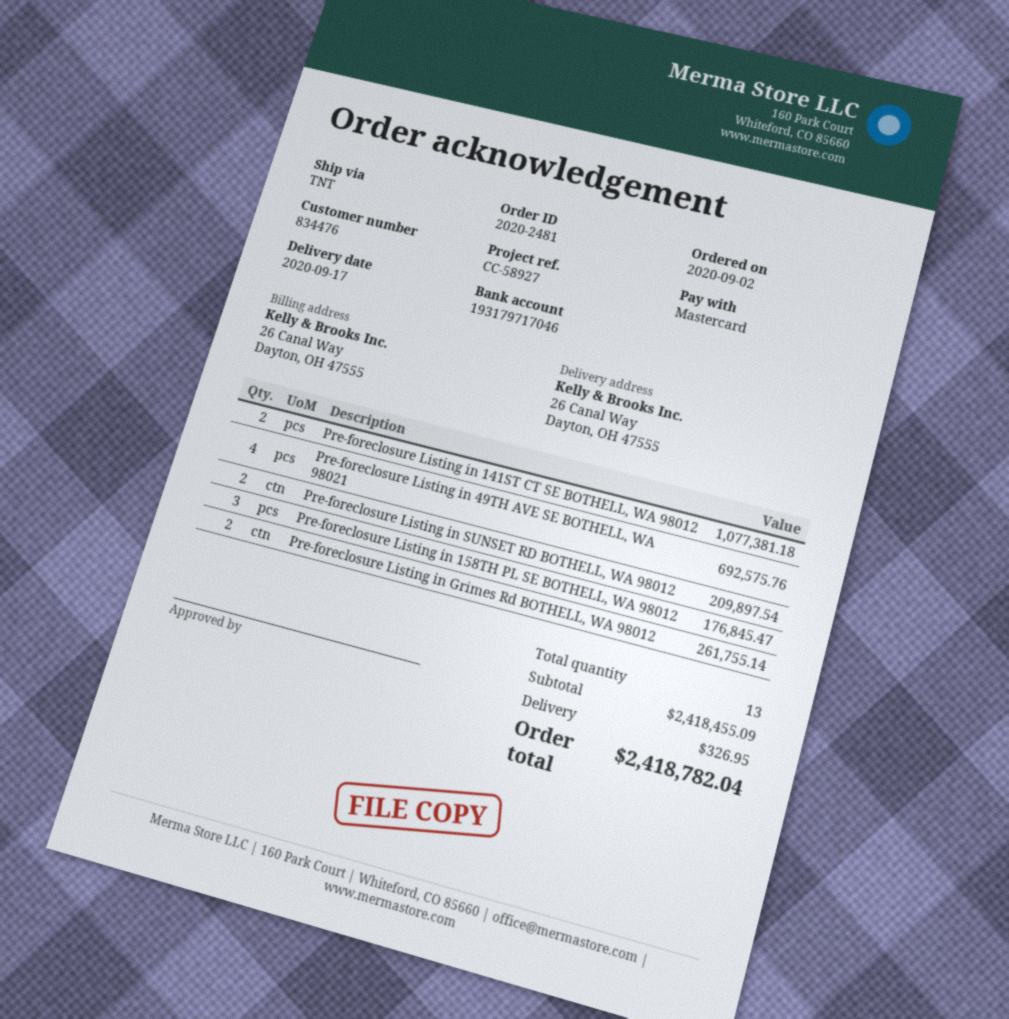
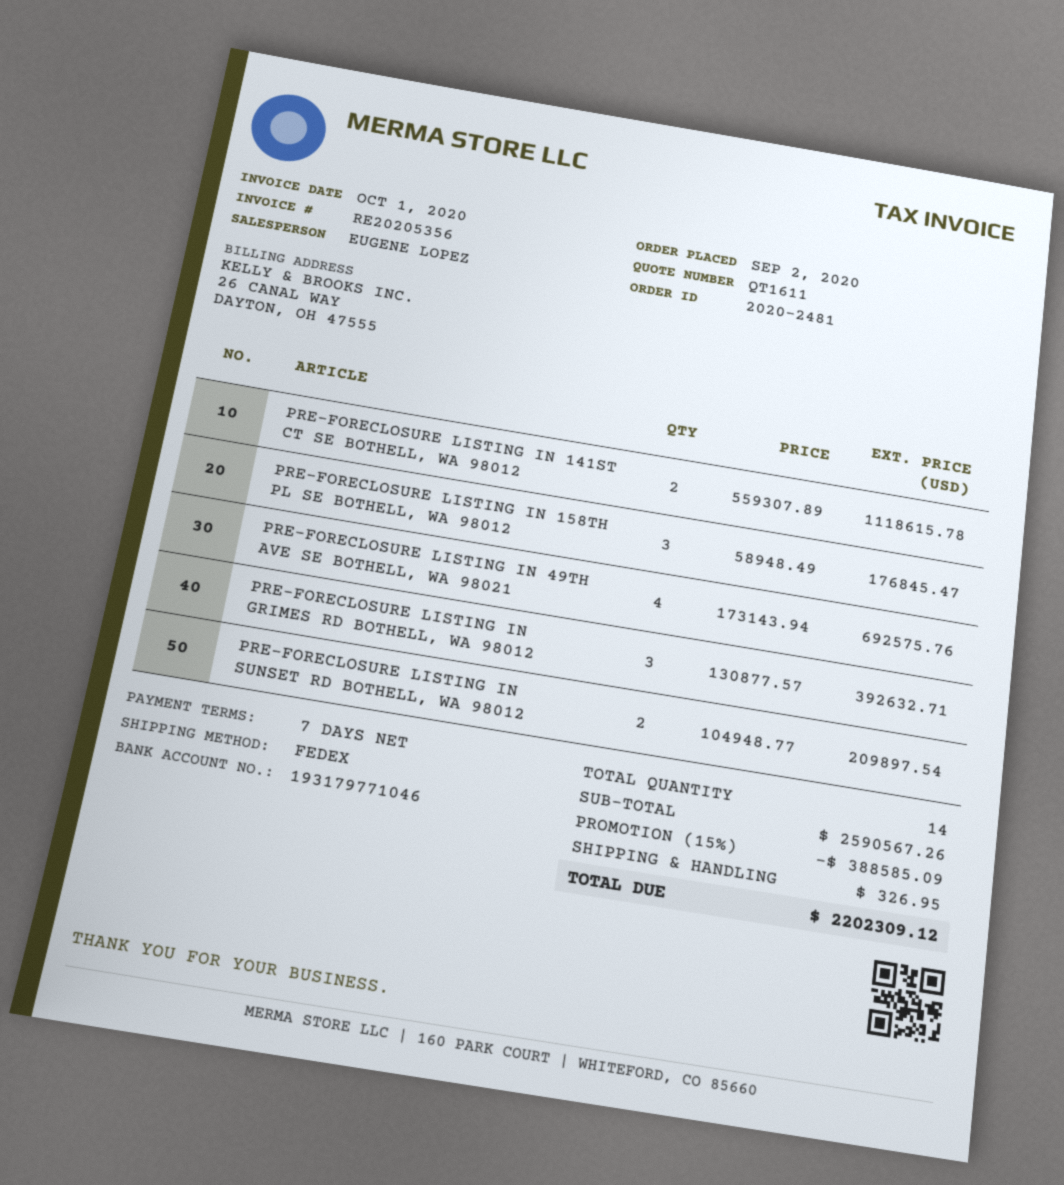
bank account: 193179717046 -> 193179771046
shipping method: TNT -> FedEx
Pre-foreclosure Listing in 141ST CT SE BOTHELL, WA 98012: 2 for 1077381.18 -> 2 for 1118615.78
Pre-foreclosure Listing in Grimes Rd BOTHELL, WA 98012: 2 for 261755.14 -> 3 for 392632.71
total quantity: 13 -> 14
subtotal: 2418455.09 -> 2590567.26
discount: none -> 15% = 388585.09
total: 2418782.04 -> 2202309.12

